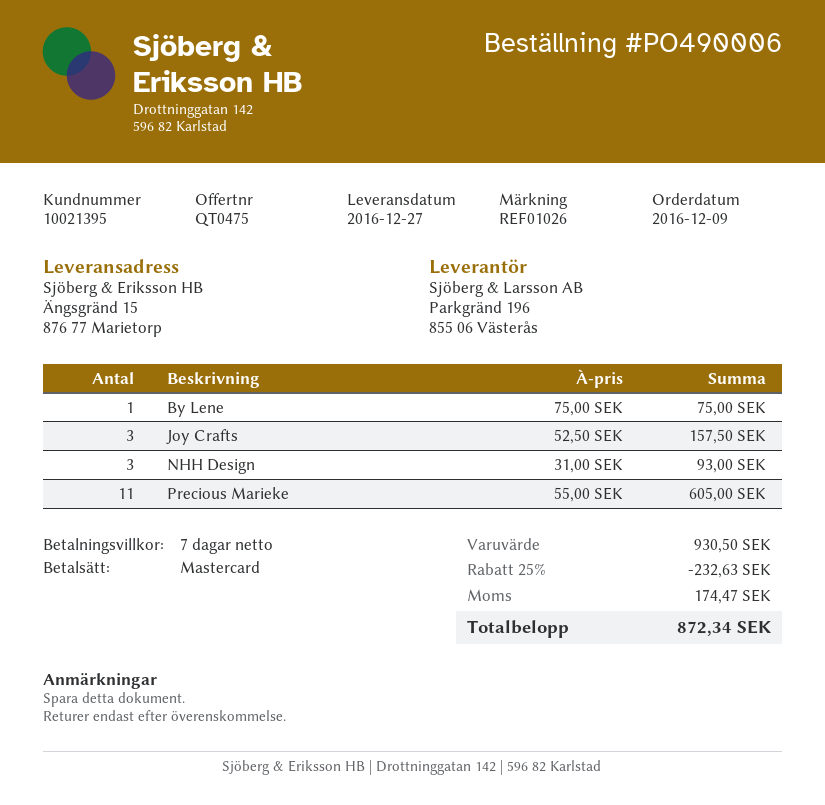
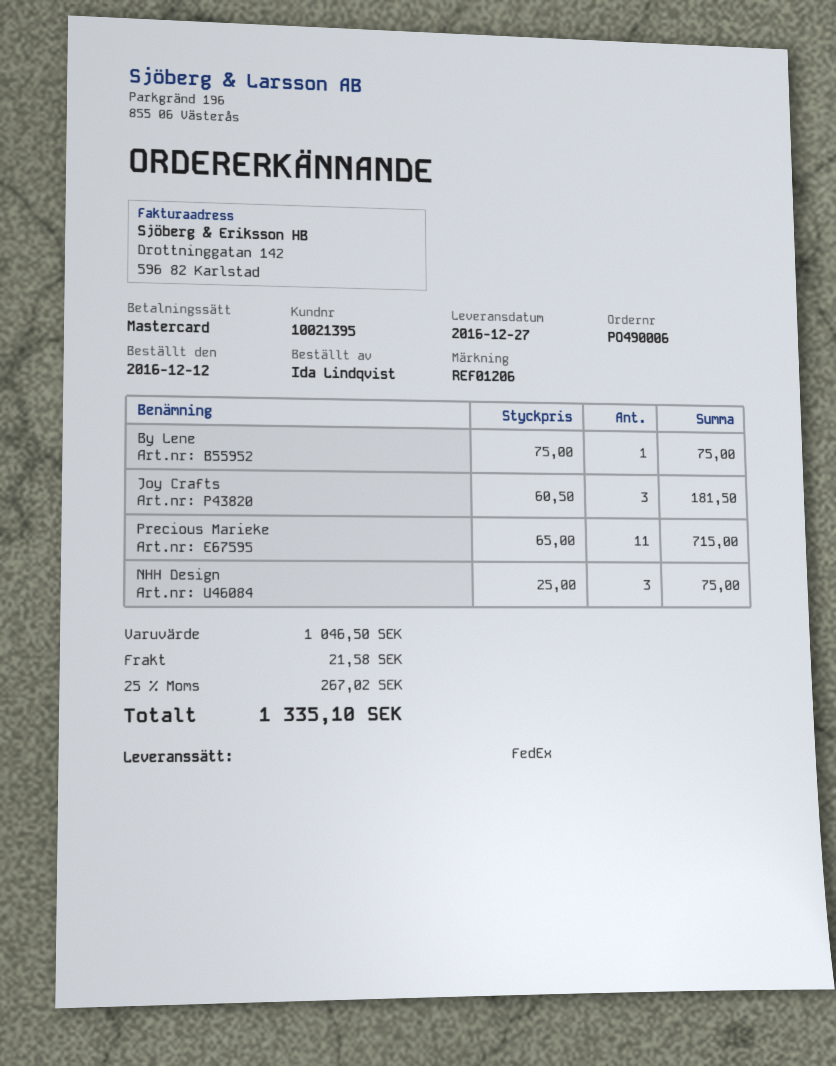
order date: 2016-12-09 -> 2016-12-12
reference: REF01026 -> REF01206
Joy Crafts: 3 x 52.50 = 157.50 -> 3 x 60.50 = 181.50
NHH Design: 3 x 31.00 = 93.00 -> 3 x 25.00 = 75.00
Precious Marieke: 11 x 55.00 = 605.00 -> 11 x 65.00 = 715.00
subtotal: 930.50 -> 1046.50
discount: 25% = 232.63 -> none
shipping: none -> 21.58
tax: 174.47 -> 267.02
total: 872.34 -> 1335.10

